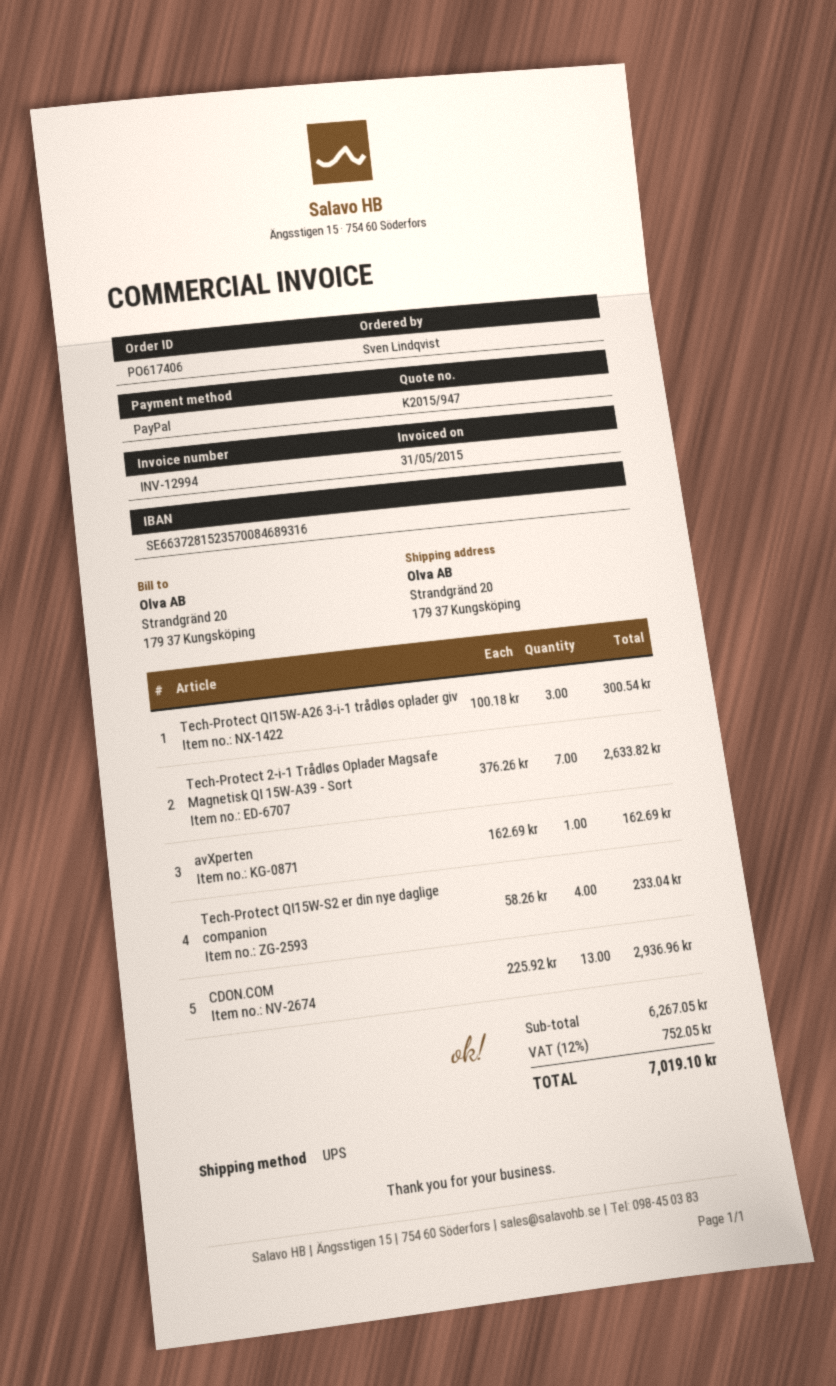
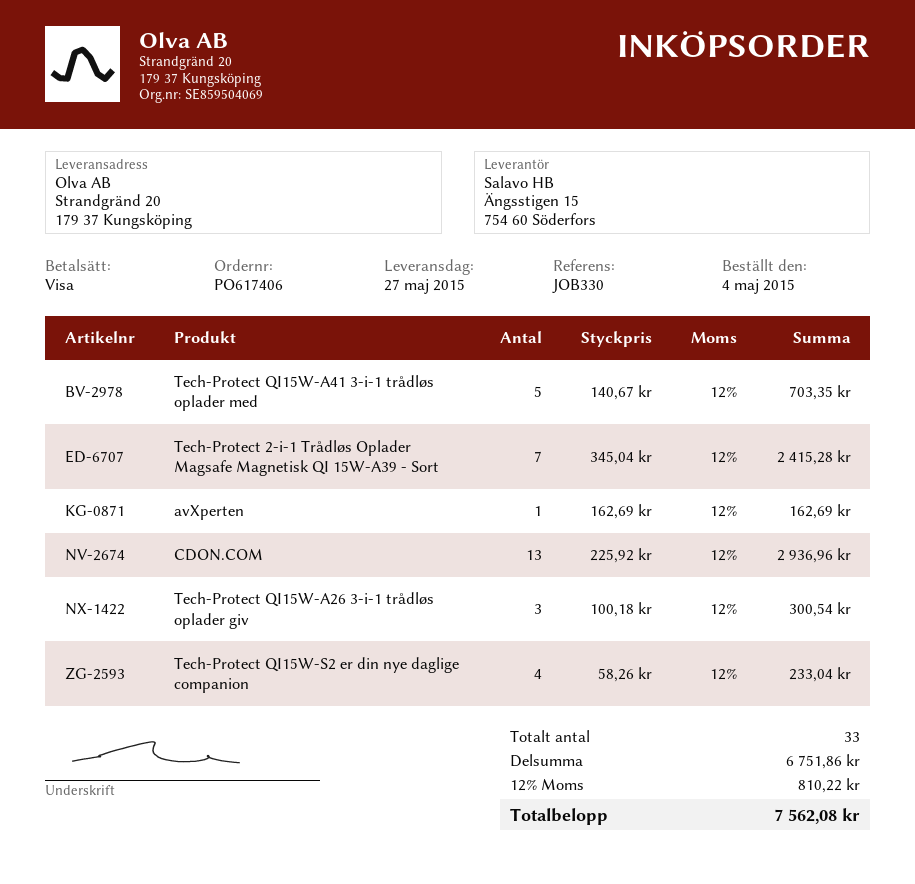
payment method: PayPal -> Visa
Tech-Protect 2-i-1 Trådløs Oplader Magsafe Magnetisk QI 15W-A39 - Sort: 7 x 376.26 = 2633.82 -> 7 x 345.04 = 2415.28
Tech-Protect QI15W-A41 3-i-1 trådløs oplader med: none -> 5 x 140.67 = 703.35
subtotal: 6267.05 -> 6751.86
tax: 12% = 752.05 -> 12% = 810.22
total: 7019.10 -> 7562.08

